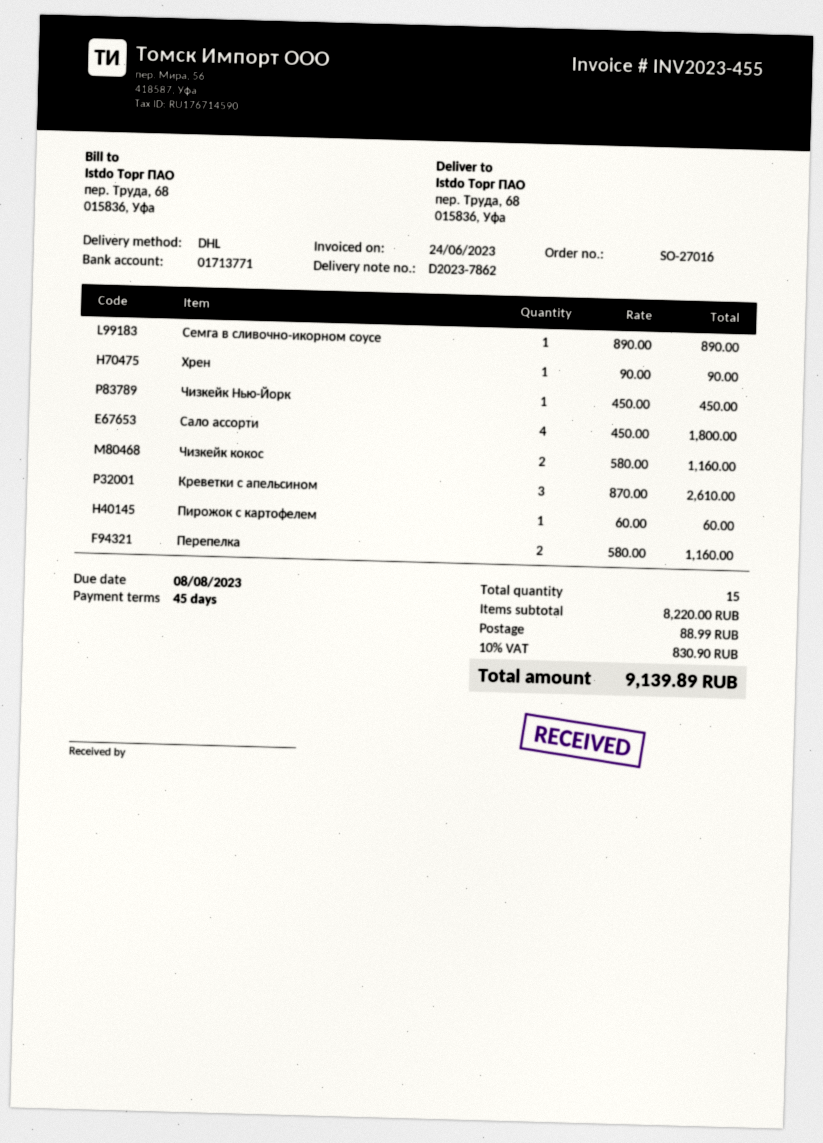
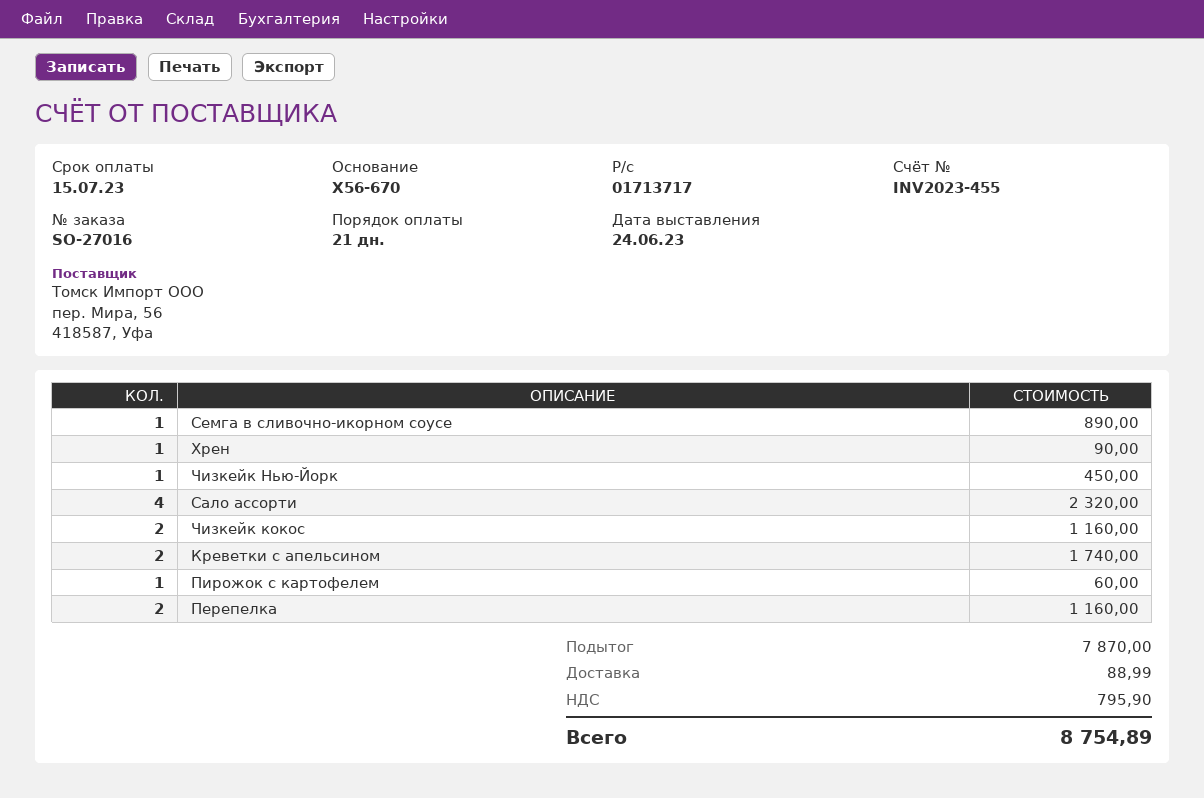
payment terms: 45 days -> 21 days
due date: 2023-08-08 -> 2023-07-15
bank account: 01713771 -> 01713717
Сало ассорти: 4 for 1800.00 -> 4 for 2320.00
Креветки с апельсином: 3 for 2610.00 -> 2 for 1740.00
subtotal: 8220.00 -> 7870.00
tax: 830.90 -> 795.90
total: 9139.89 -> 8754.89

